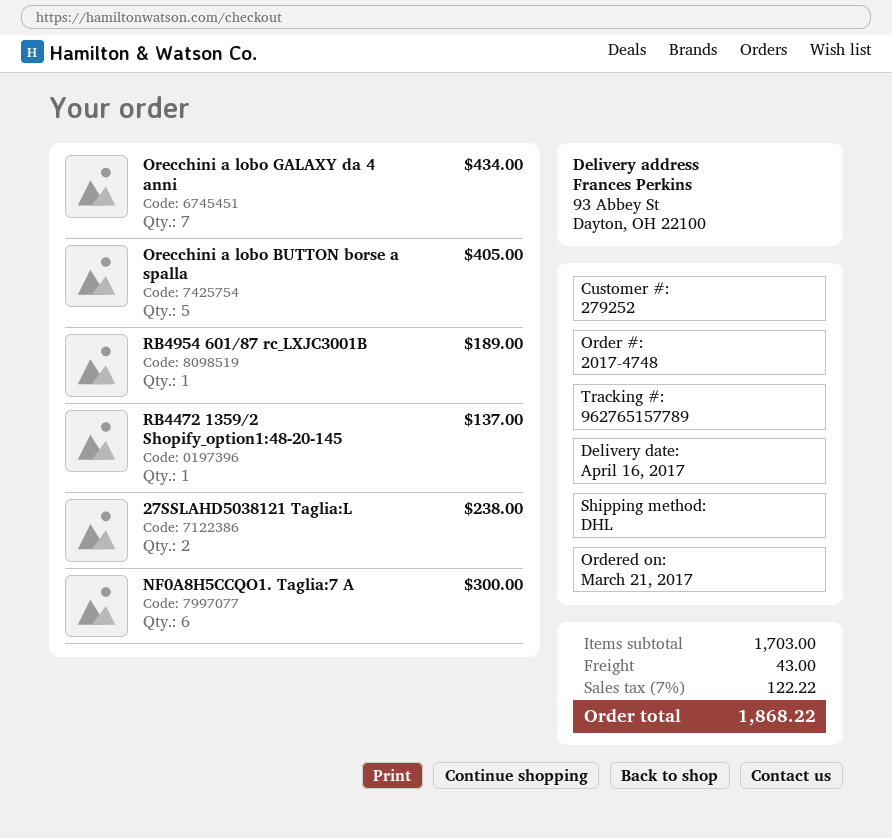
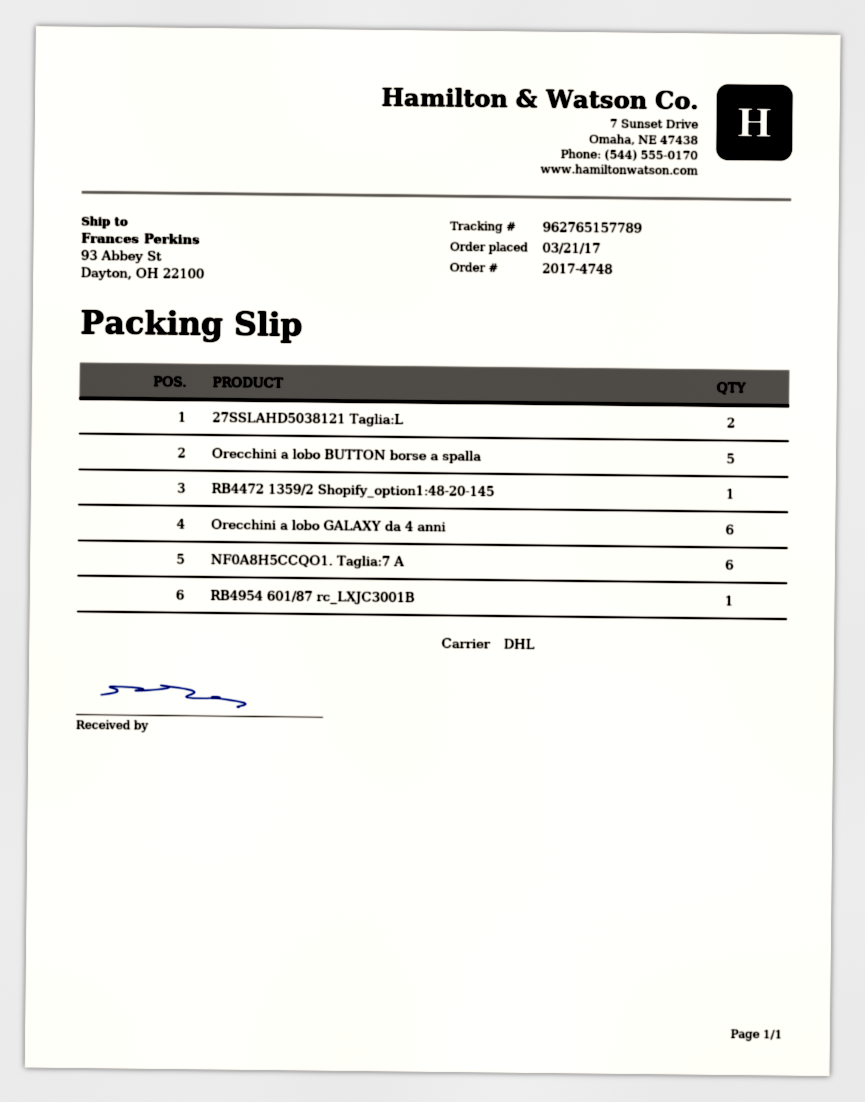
Orecchini a lobo GALAXY da 4 anni: 7 -> 6

